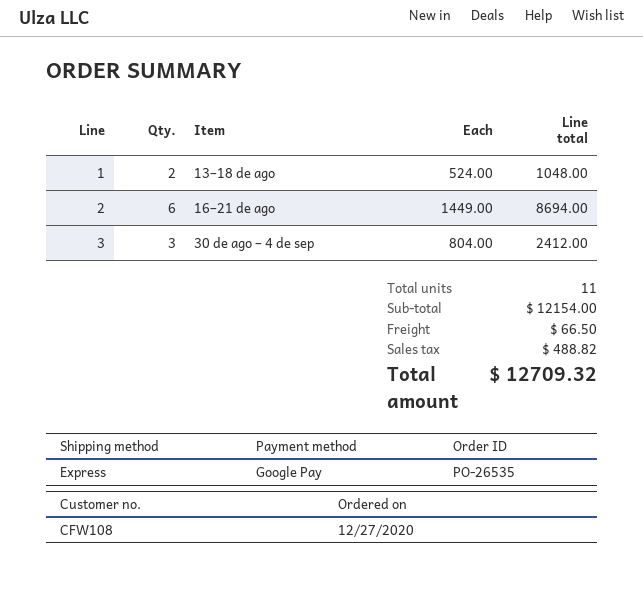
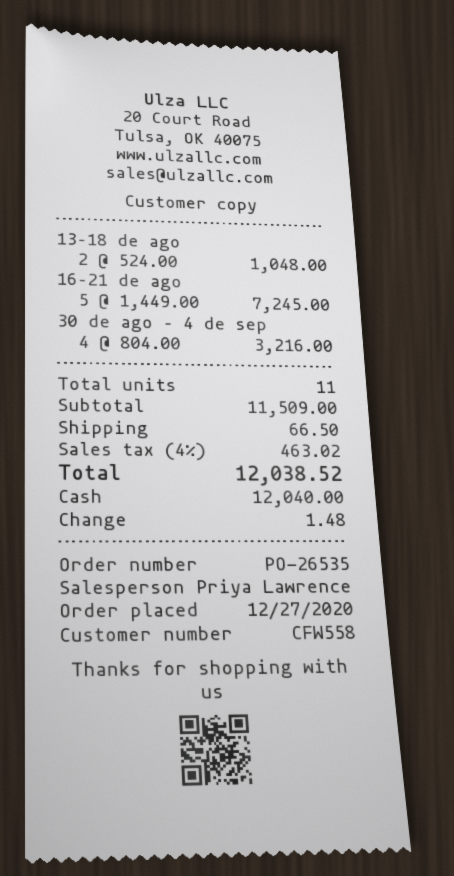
customer number: CFW108 -> CFW558
payment method: Google Pay -> cash
16–21 de ago: 6 x 1449.00 = 8694.00 -> 5 x 1449.00 = 7245.00
30 de ago – 4 de sep: 3 x 804.00 = 2412.00 -> 4 x 804.00 = 3216.00
subtotal: 12154.00 -> 11509.00
tax: 488.82 -> 463.02
total: 12709.32 -> 12038.52

